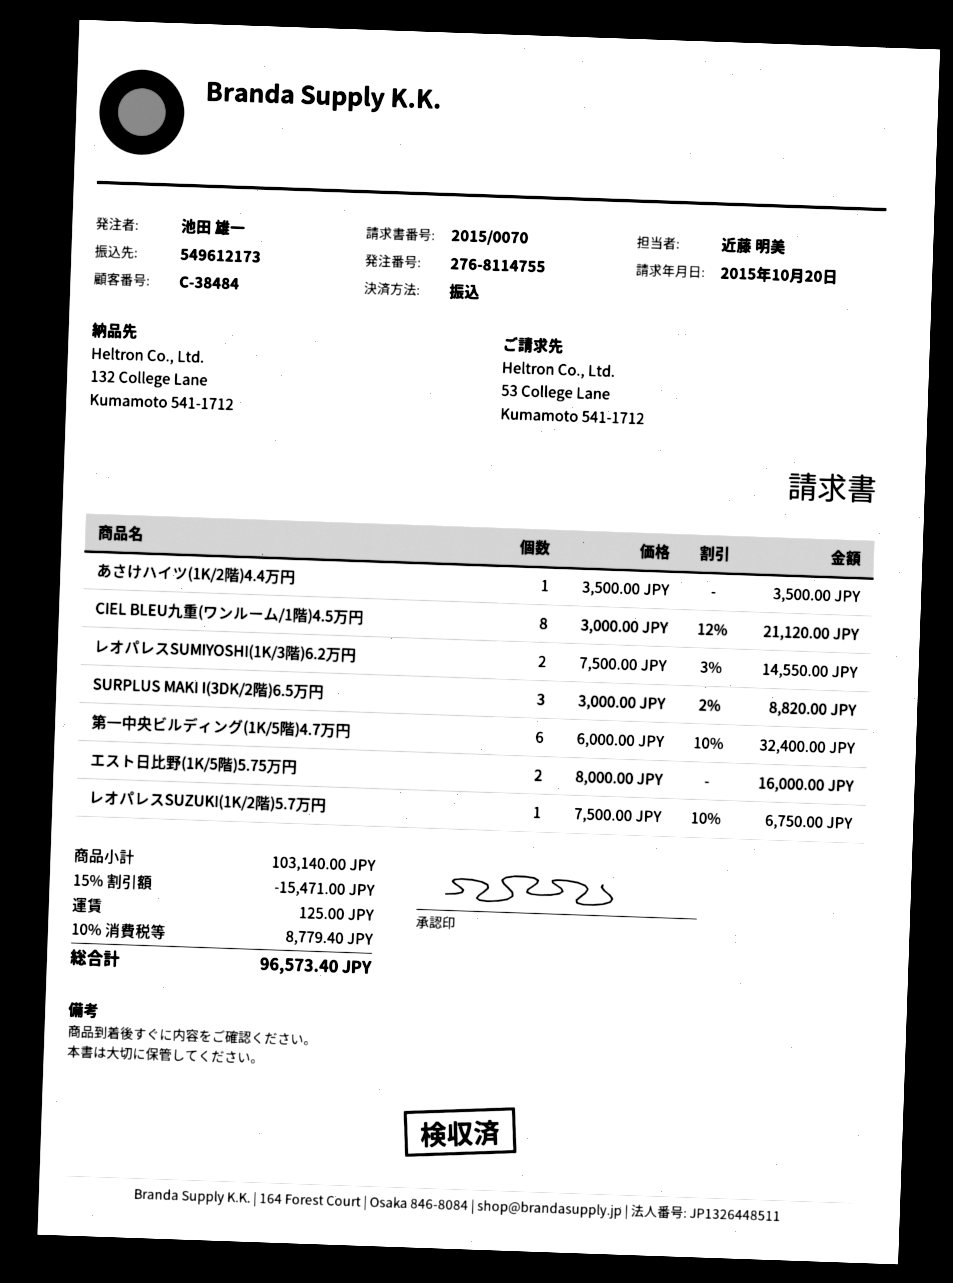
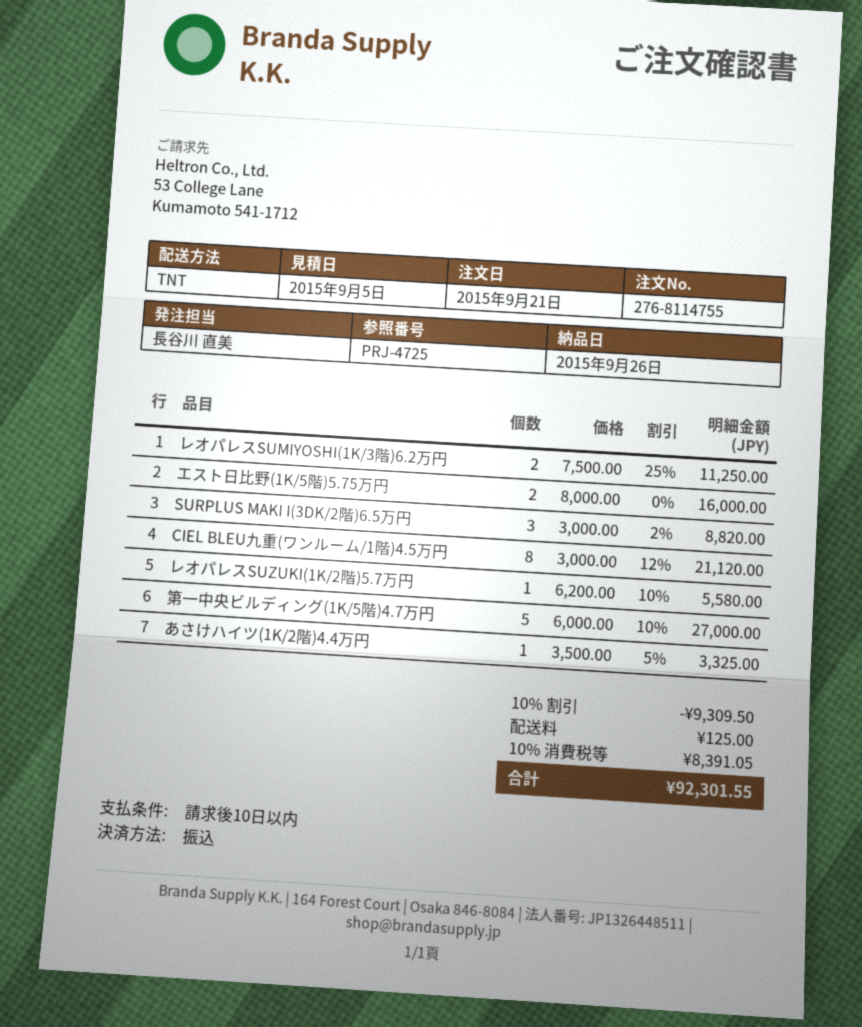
ordered by: 池田 雄一 -> 長谷川 直美
あさけハイツ(1K/2階)4.4万円: 1 x 3500.00 = 3500.00 -> 1 x 3500.00 - 5% = 3325.00
レオパレスSUMIYOSHI(1K/3階)6.2万円: 2 x 7500.00 - 3% = 14550.00 -> 2 x 7500.00 - 25% = 11250.00
第一中央ビルディング(1K/5階)4.7万円: 6 x 6000.00 - 10% = 32400.00 -> 5 x 6000.00 - 10% = 27000.00
レオパレスSUZUKI(1K/2階)5.7万円: 1 x 7500.00 - 10% = 6750.00 -> 1 x 6200.00 - 10% = 5580.00
discount: 15% = 15471.00 -> 10% = 9309.50
tax: 10% = 8779.40 -> 10% = 8391.05
total: 96573.40 -> 92301.55

